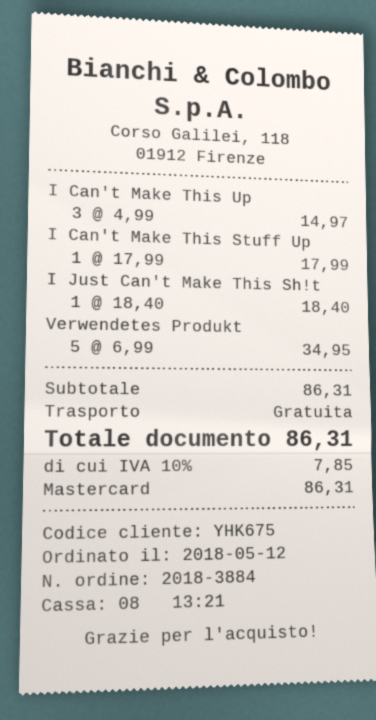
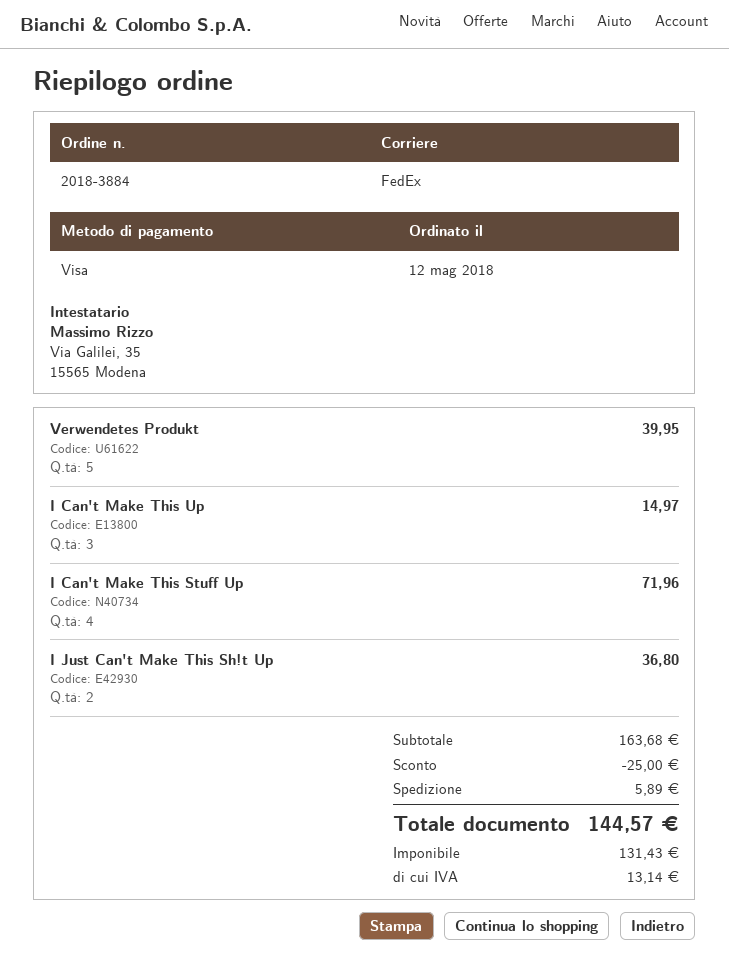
payment method: Mastercard -> Visa
I Can't Make This Stuff Up: 1 for 17.99 -> 4 for 71.96
I Just Can't Make This Sh!t: 1 for 18.40 -> 2 for 36.80
Verwendetes Produkt: 5 for 34.95 -> 5 for 39.95
subtotal: 86.31 -> 163.68
discount: none -> 25.00
shipping: 0.00 -> 5.89
tax: 7.85 -> 13.14
total: 86.31 -> 144.57

